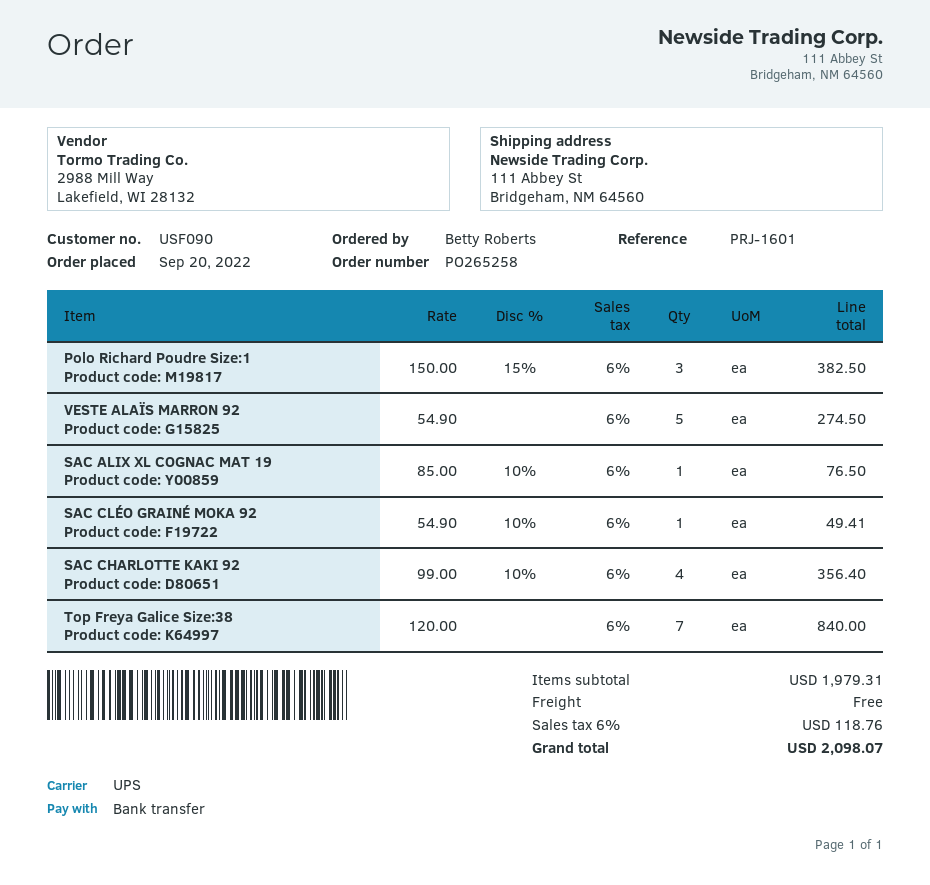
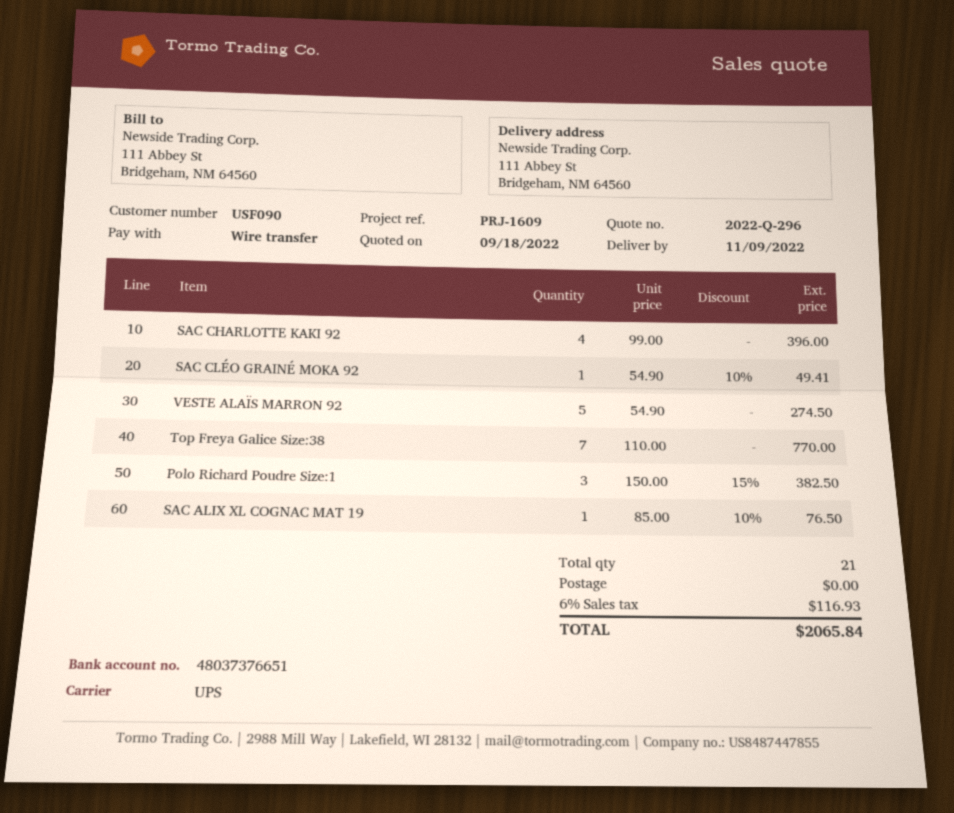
reference: PRJ-1601 -> PRJ-1609
SAC CHARLOTTE KAKI 92: 4 x 99.00 - 10% = 356.40 -> 4 x 99.00 = 396.00
Top Freya Galice Size:38: 7 x 120.00 = 840.00 -> 7 x 110.00 = 770.00
tax: 6% = 118.76 -> 6% = 116.93
total: 2098.07 -> 2065.84

